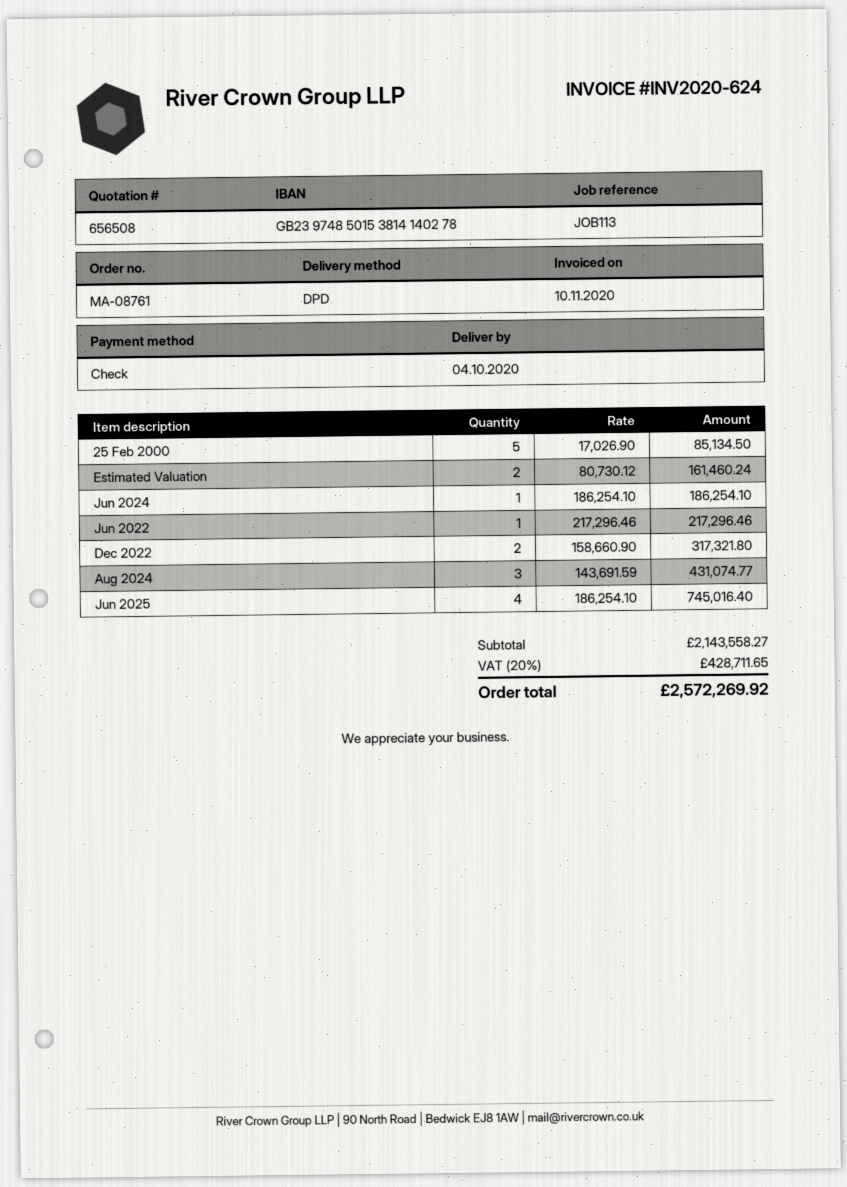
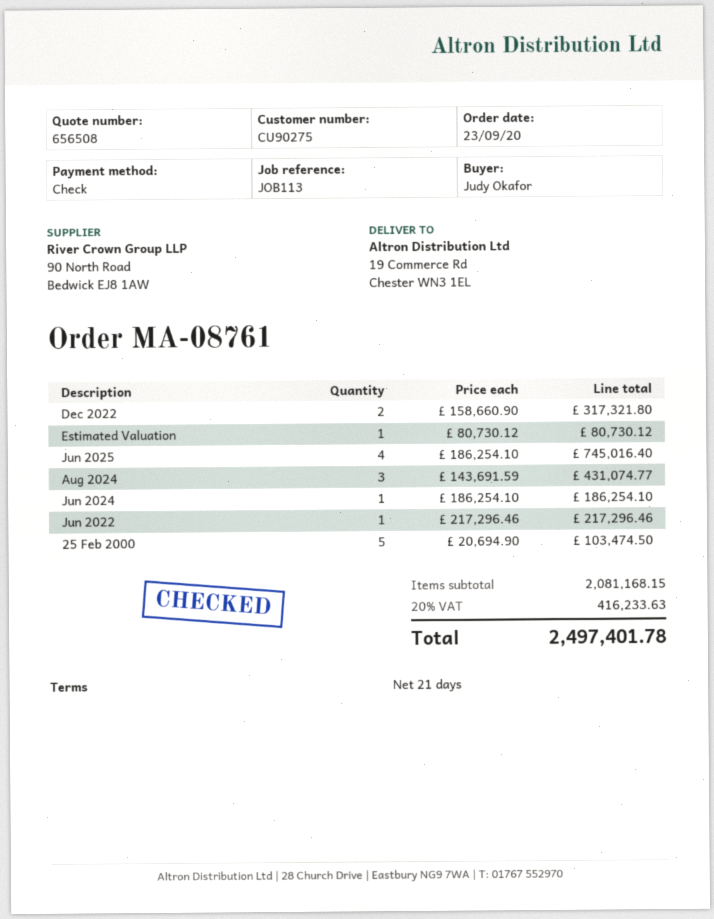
25 Feb 2000: 5 x 17026.90 = 85134.50 -> 5 x 20694.90 = 103474.50
Estimated Valuation: 2 x 80730.12 = 161460.24 -> 1 x 80730.12 = 80730.12
subtotal: 2143558.27 -> 2081168.15
tax: 20% = 428711.65 -> 20% = 416233.63
total: 2572269.92 -> 2497401.78

